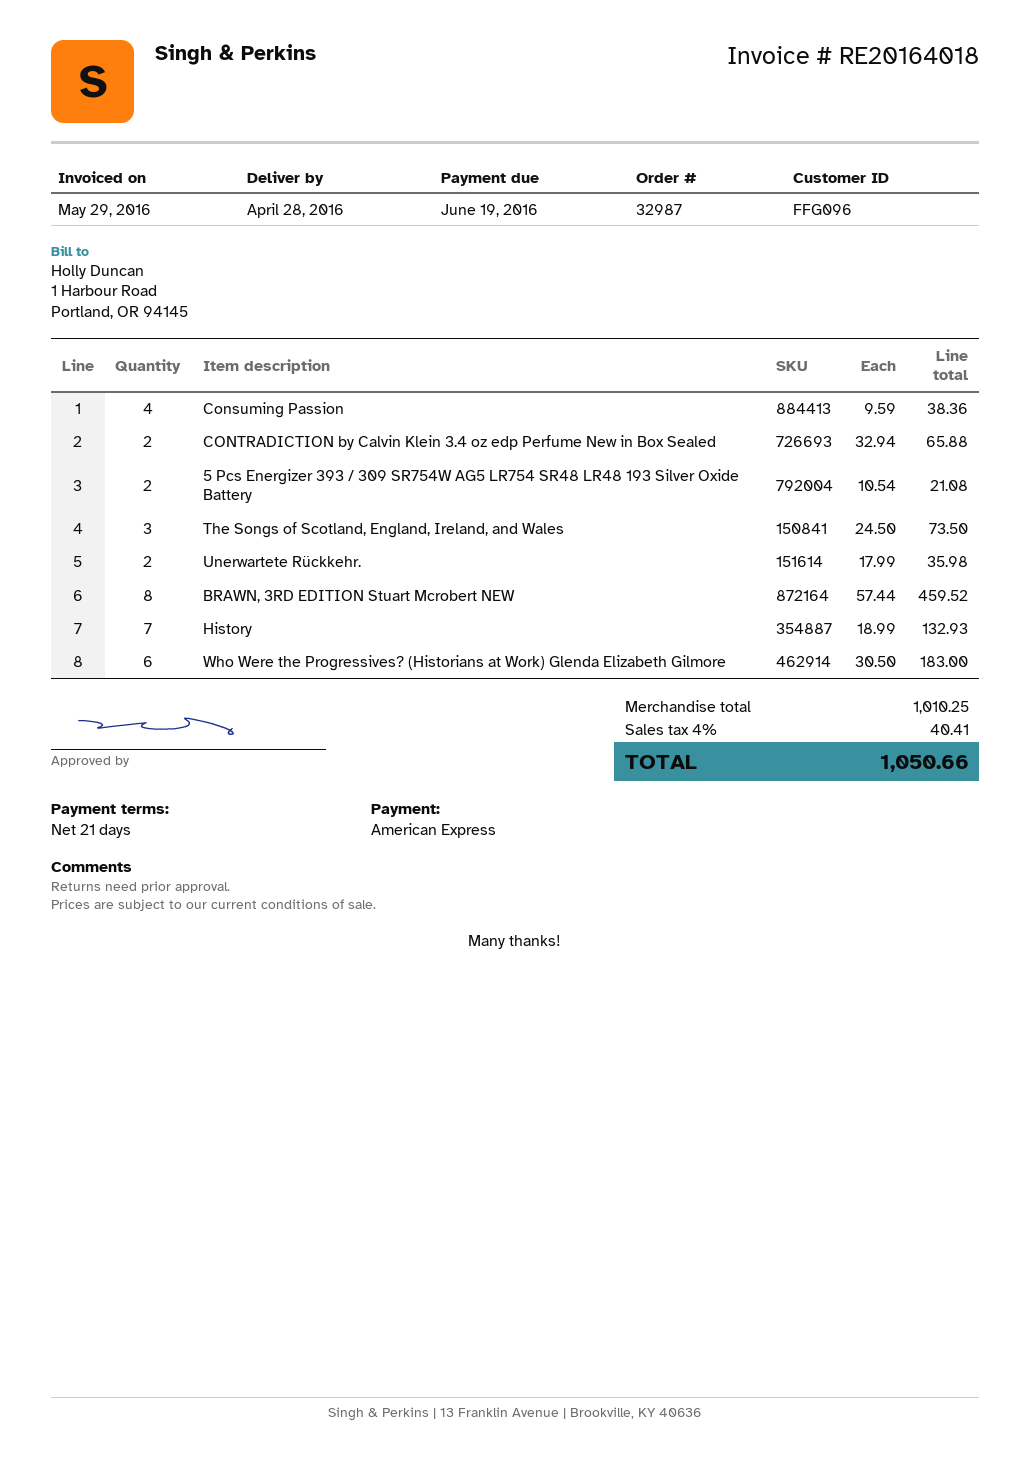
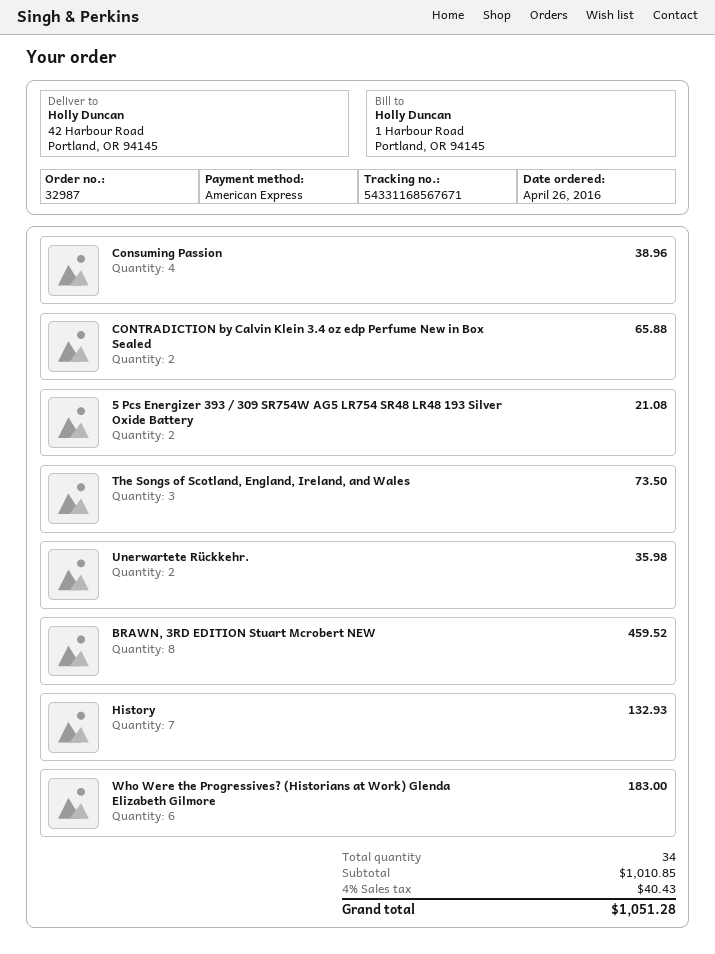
Consuming Passion: 4 for 38.36 -> 4 for 38.96
subtotal: 1010.25 -> 1010.85
tax: 4% = 40.41 -> 4% = 40.43
total: 1050.66 -> 1051.28

